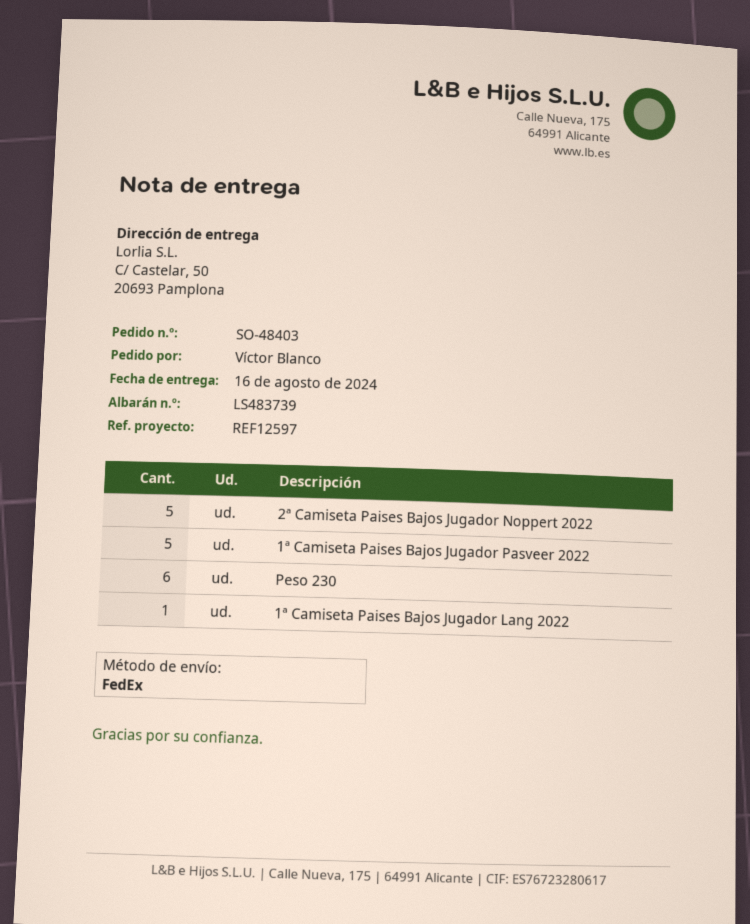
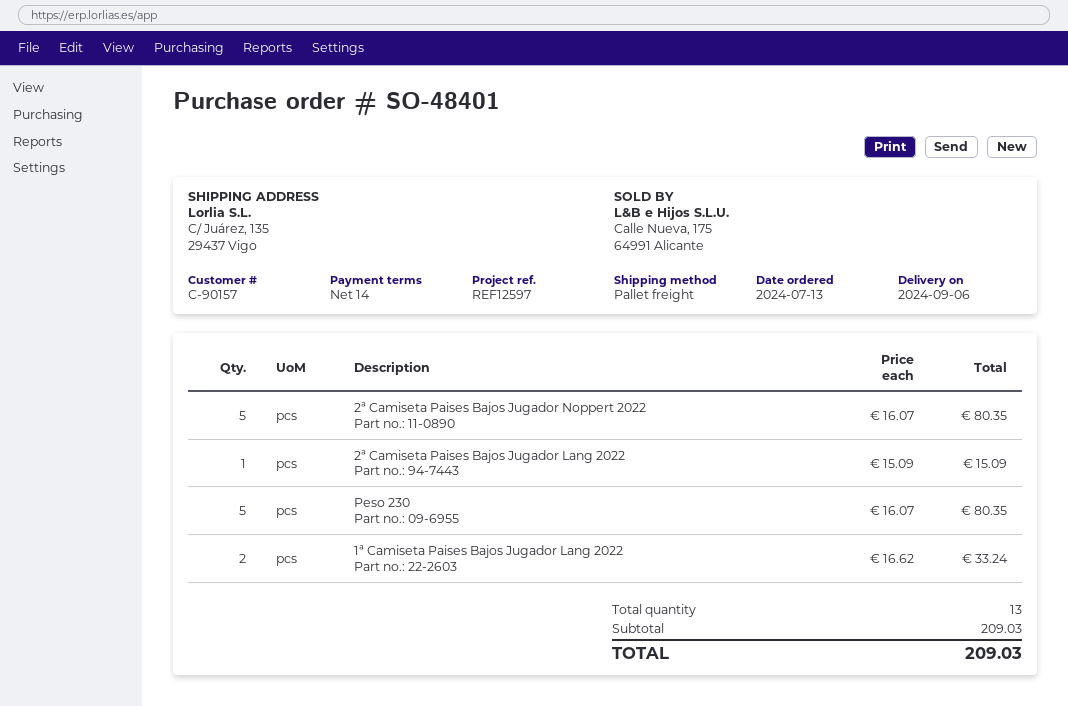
order number: SO-48403 -> SO-48401
delivery date: 2024-08-16 -> 2024-09-06
shipping method: FedEx -> pallet freight
ship to: C/ Castelar, 50, 20693 Pamplona -> C/ Juárez, 135, 29437 Vigo
1ª Camiseta Paises Bajos Jugador Pasveer 2022: 5 -> none
Peso 230: 6 -> 5
1ª Camiseta Paises Bajos Jugador Lang 2022: 1 -> 2
2ª Camiseta Paises Bajos Jugador Lang 2022: none -> 1

